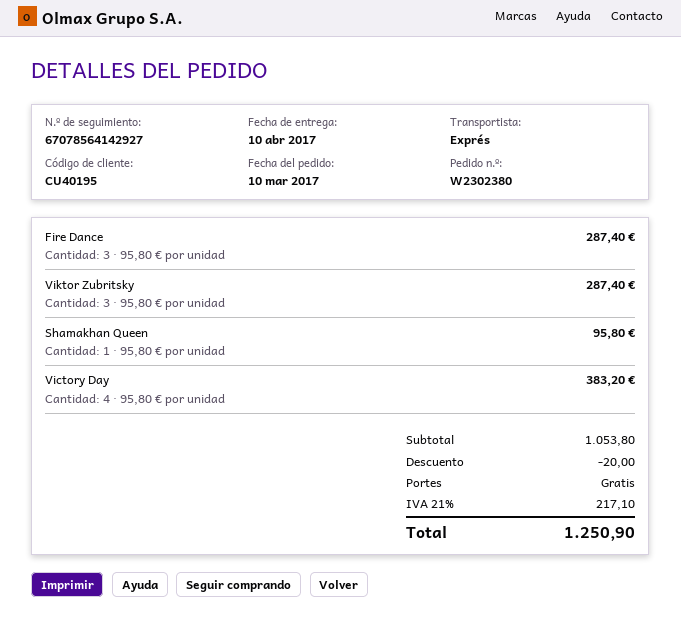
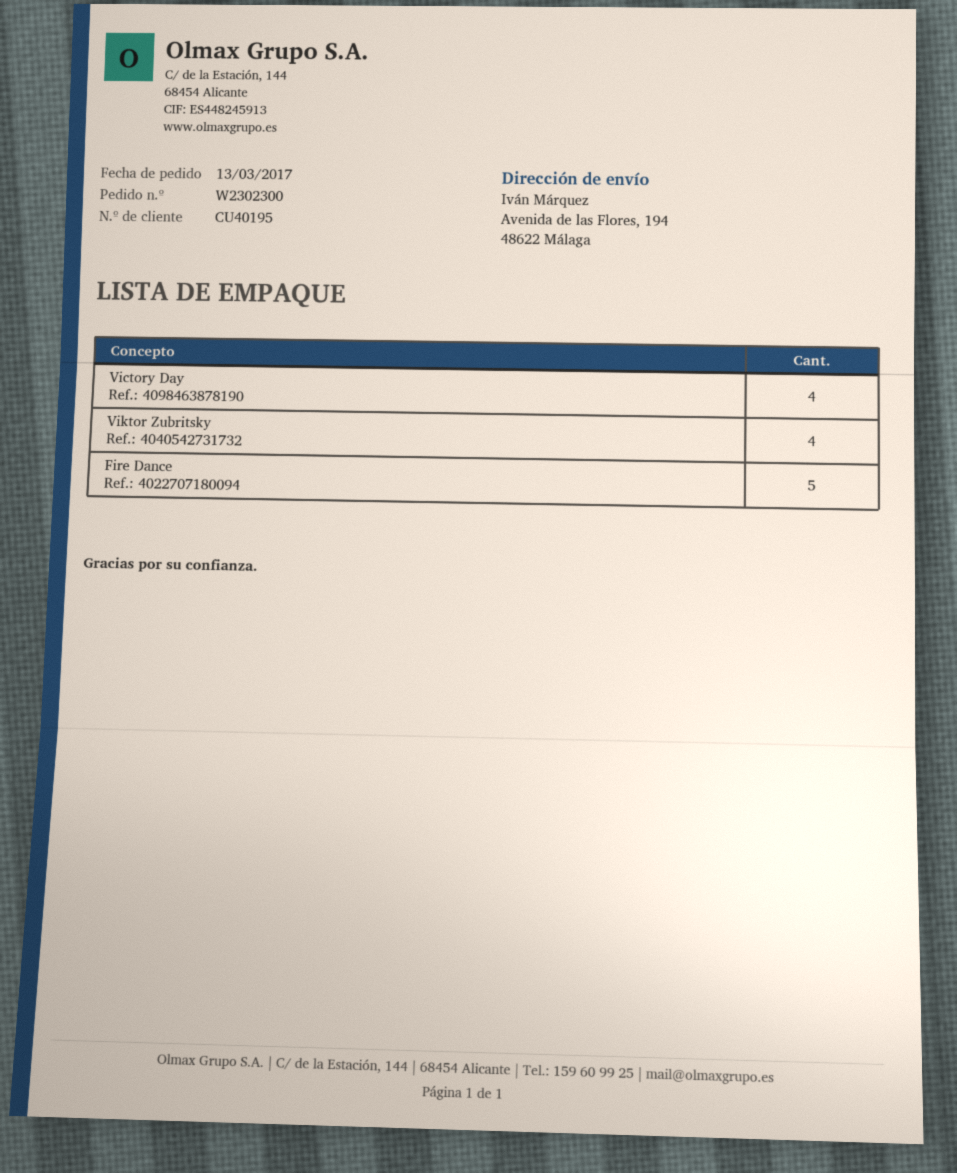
order number: W2302380 -> W2302300
order date: 2017-03-10 -> 2017-03-13
Fire Dance: 3 -> 5
Viktor Zubritsky: 3 -> 4
Shamakhan Queen: 1 -> none

